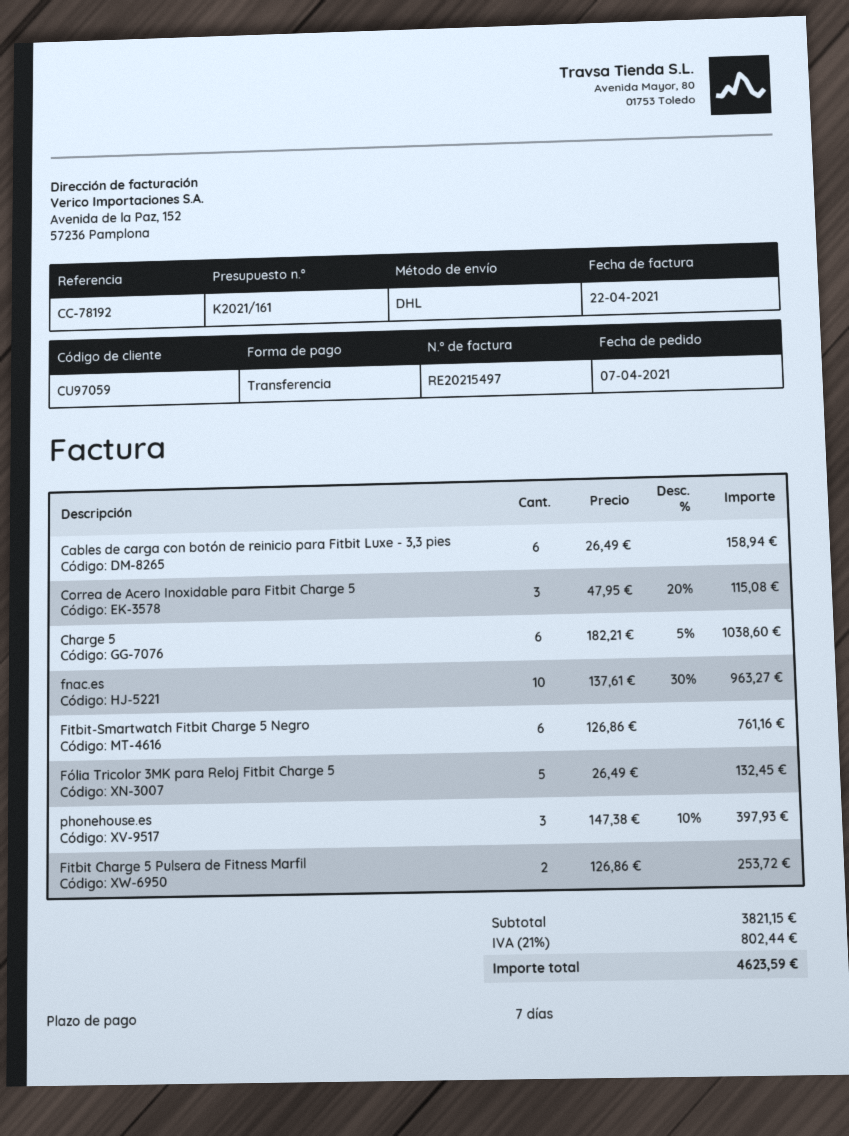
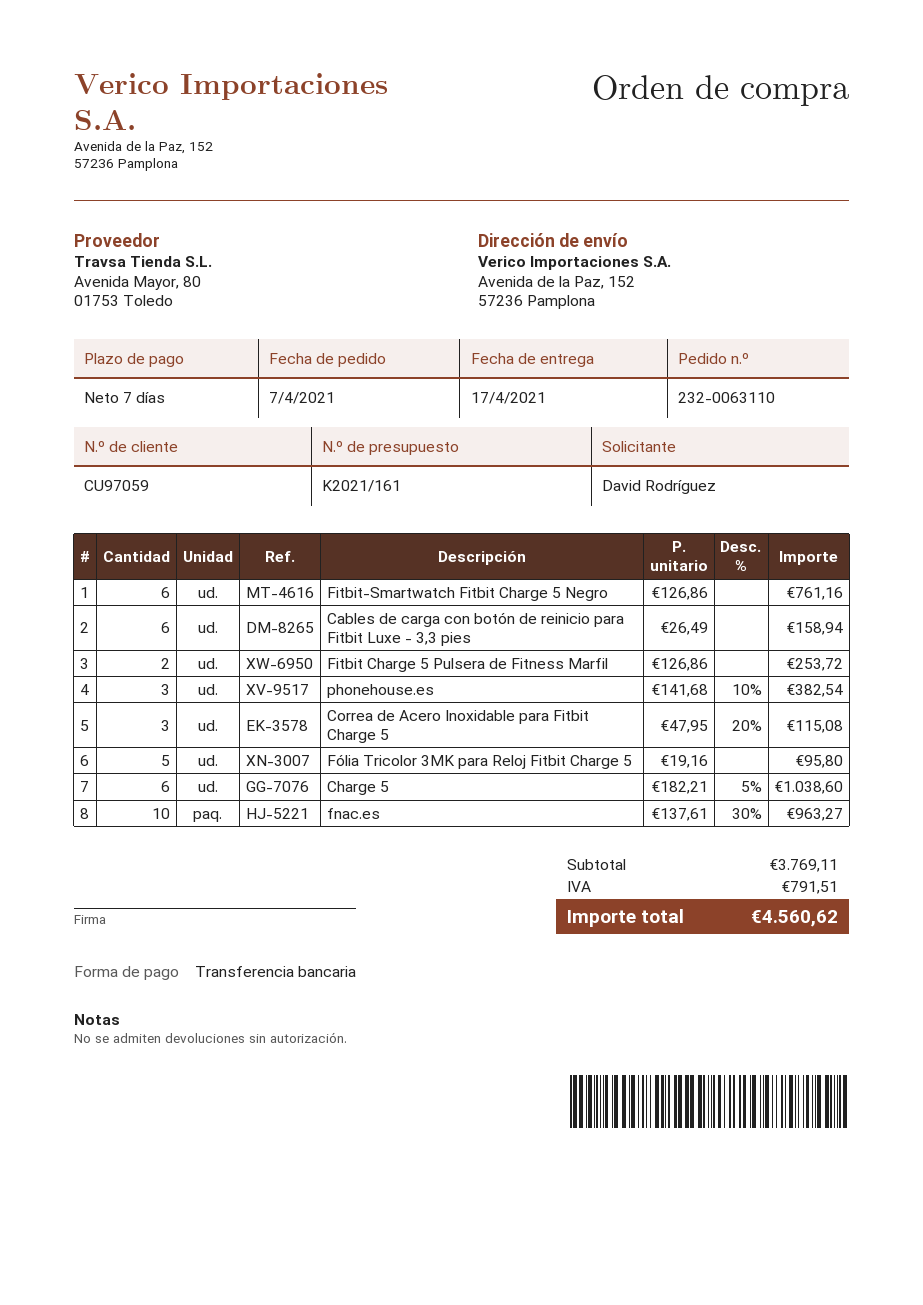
Fólia Tricolor 3MK para Reloj Fitbit Charge 5: 5 x 26.49 = 132.45 -> 5 x 19.16 = 95.80
phonehouse.es: 3 x 147.38 - 10% = 397.93 -> 3 x 141.68 - 10% = 382.54
subtotal: 3821.15 -> 3769.11
tax: 802.44 -> 791.51
total: 4623.59 -> 4560.62

